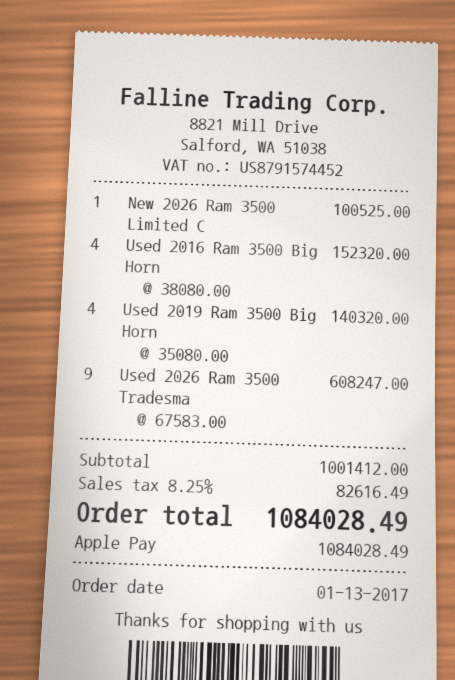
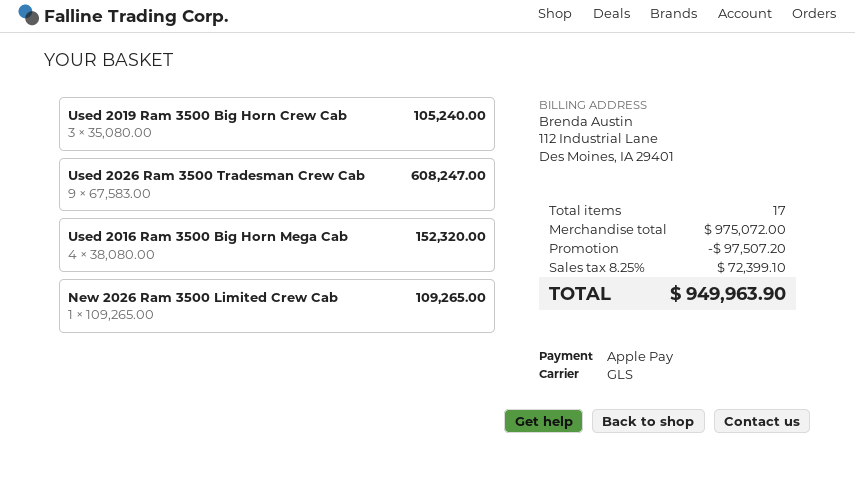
New 2026 Ram 3500 Limited C: 1 x 100525.00 = 100525.00 -> 1 x 109265.00 = 109265.00
Used 2019 Ram 3500 Big Horn: 4 x 35080.00 = 140320.00 -> 3 x 35080.00 = 105240.00
subtotal: 1001412.00 -> 975072.00
discount: none -> 97507.20
tax: 8.25% = 82616.49 -> 8.25% = 72399.10
total: 1084028.49 -> 949963.90

